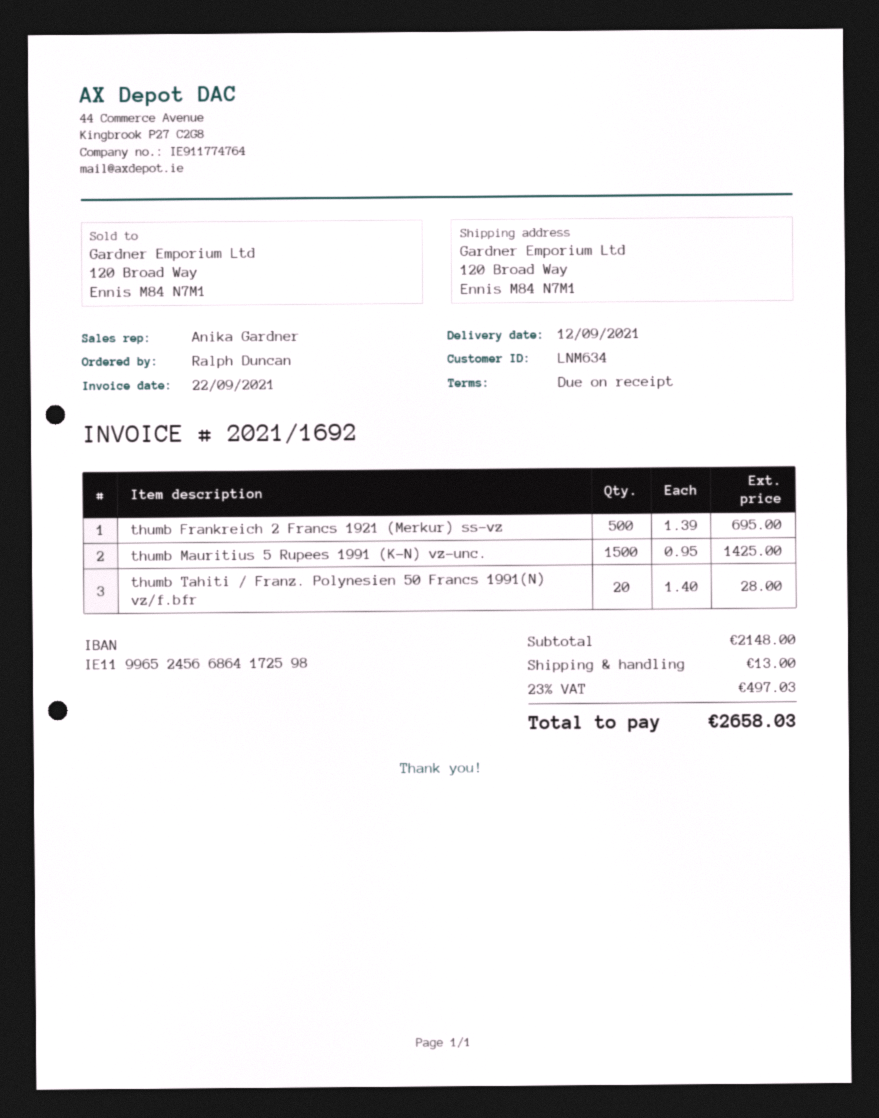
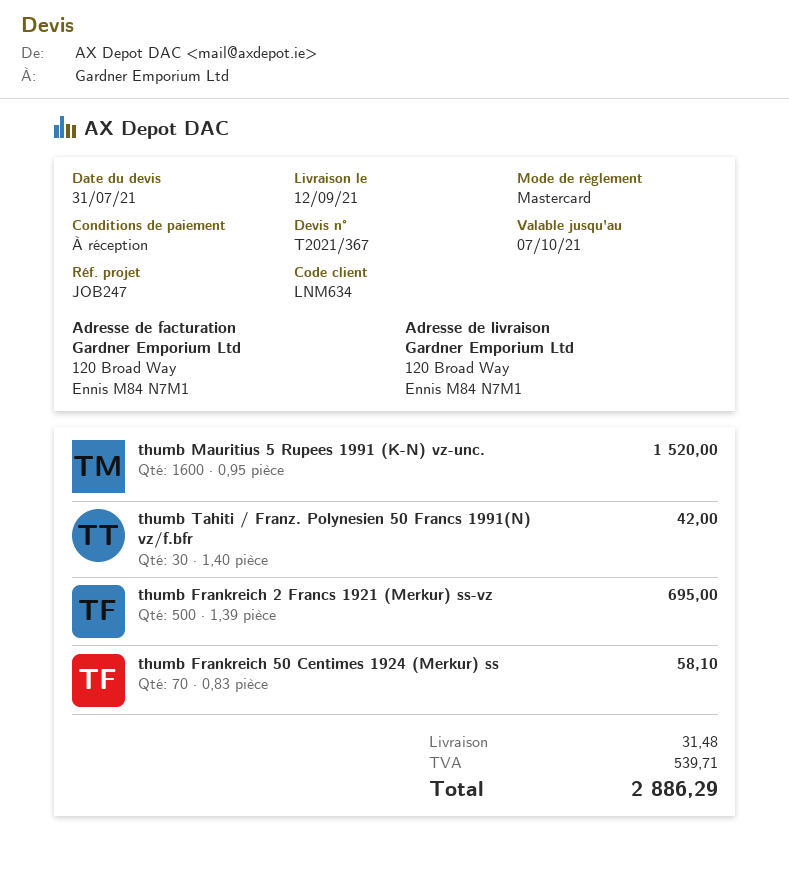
thumb Mauritius 5 Rupees 1991 (K-N) vz-unc.: 1500 x 0.95 = 1425.00 -> 1600 x 0.95 = 1520.00
thumb Tahiti / Franz. Polynesien 50 Francs 1991(N) vz/f.bfr: 20 x 1.40 = 28.00 -> 30 x 1.40 = 42.00
thumb Frankreich 50 Centimes 1924 (Merkur) ss: none -> 70 x 0.83 = 58.10
shipping: 13.00 -> 31.48
tax: 497.03 -> 539.71
total: 2658.03 -> 2886.29

